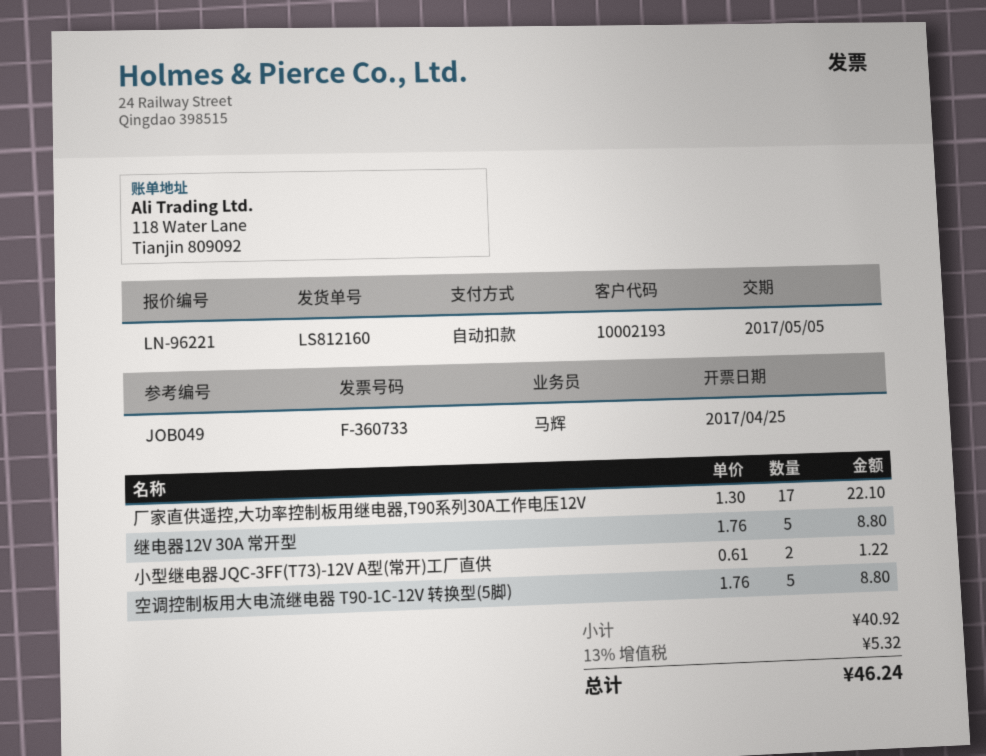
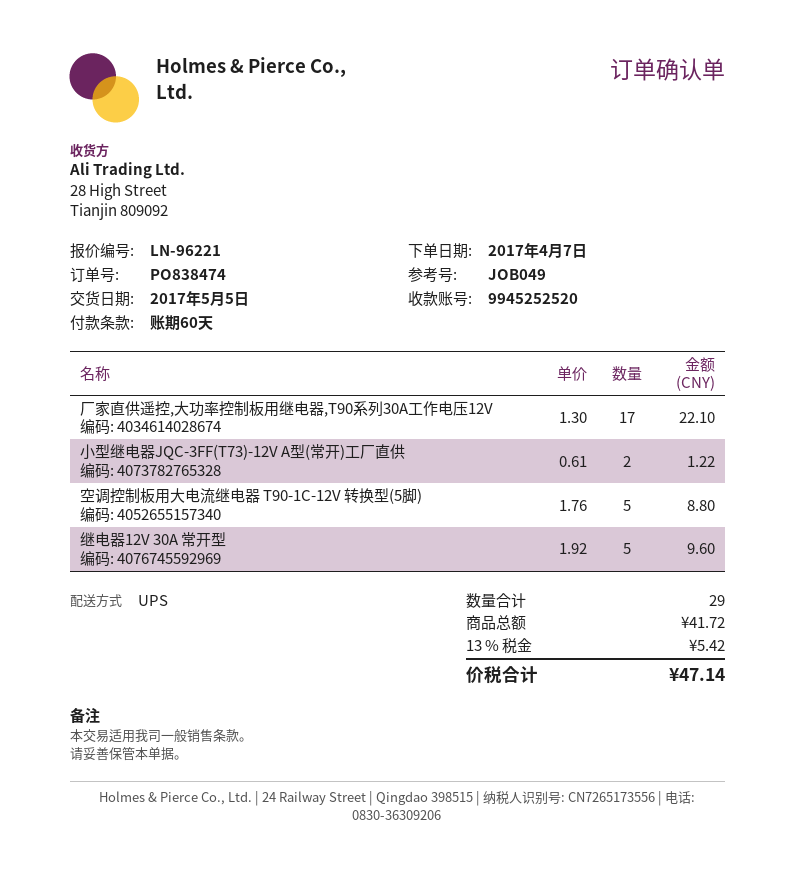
继电器12V 30A 常开型: 5 x 1.76 = 8.80 -> 5 x 1.92 = 9.60
subtotal: 40.92 -> 41.72
tax: 13% = 5.32 -> 13% = 5.42
total: 46.24 -> 47.14

